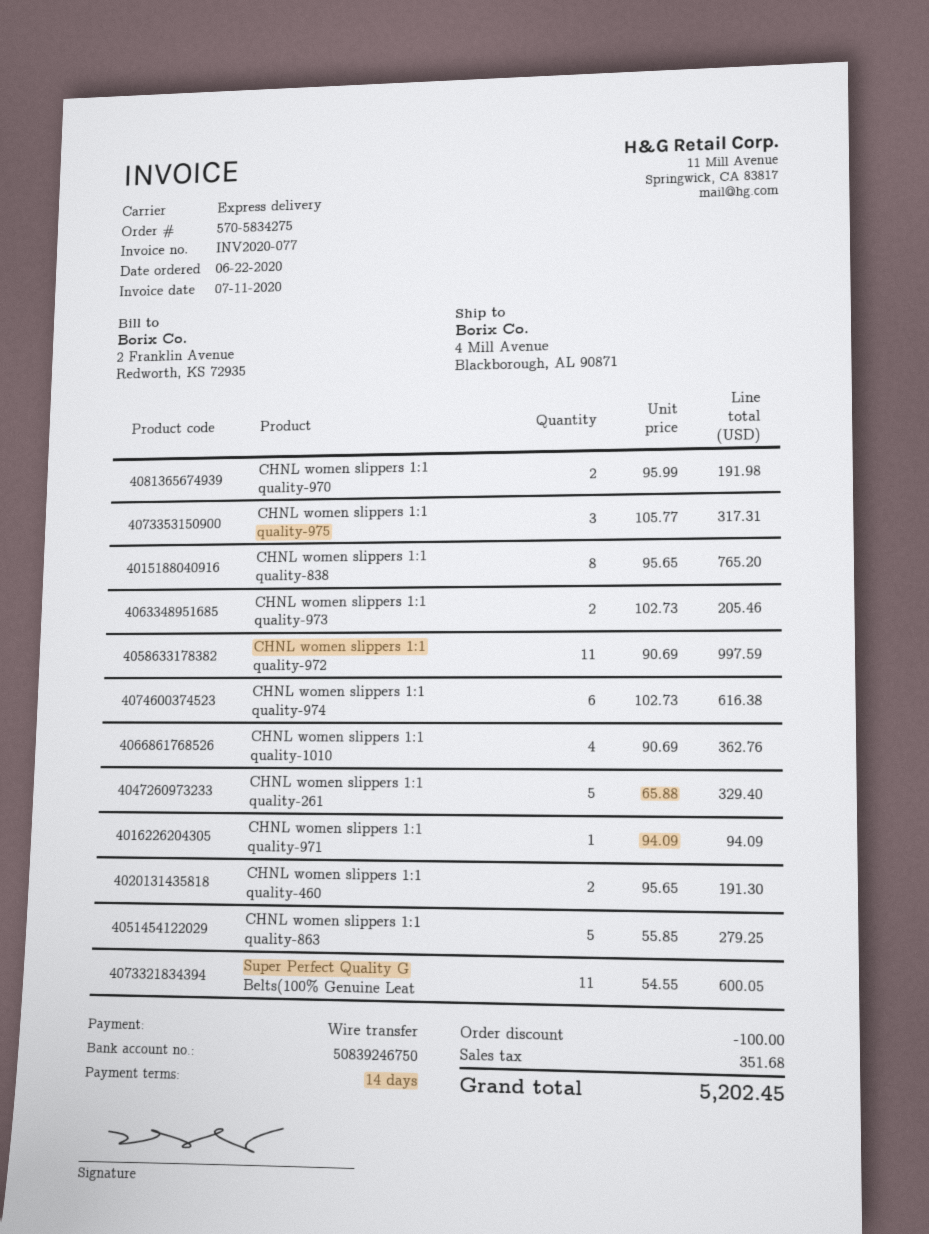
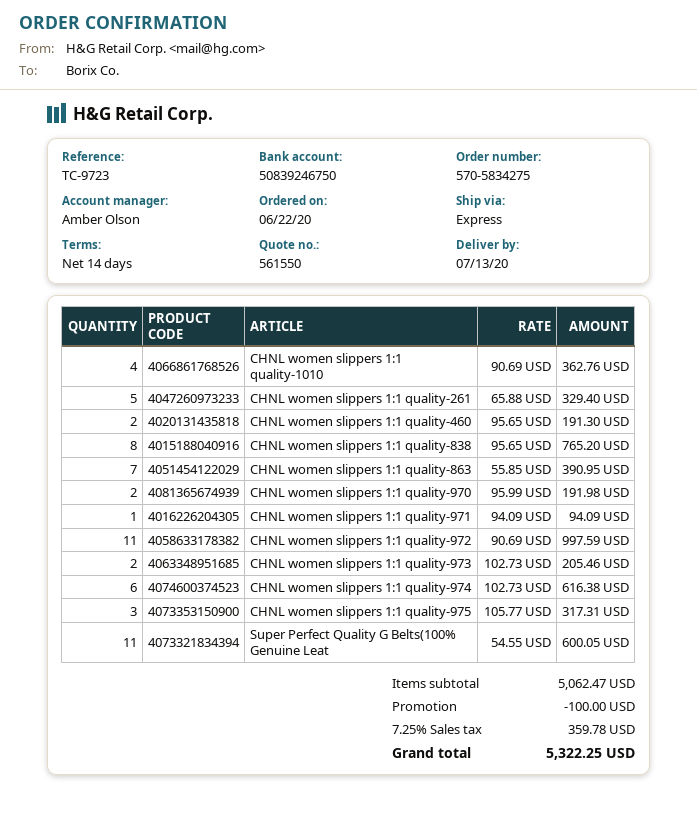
CHNL women slippers 1:1 quality-863: 5 x 55.85 = 279.25 -> 7 x 55.85 = 390.95
tax: 351.68 -> 359.78
total: 5202.45 -> 5322.25

